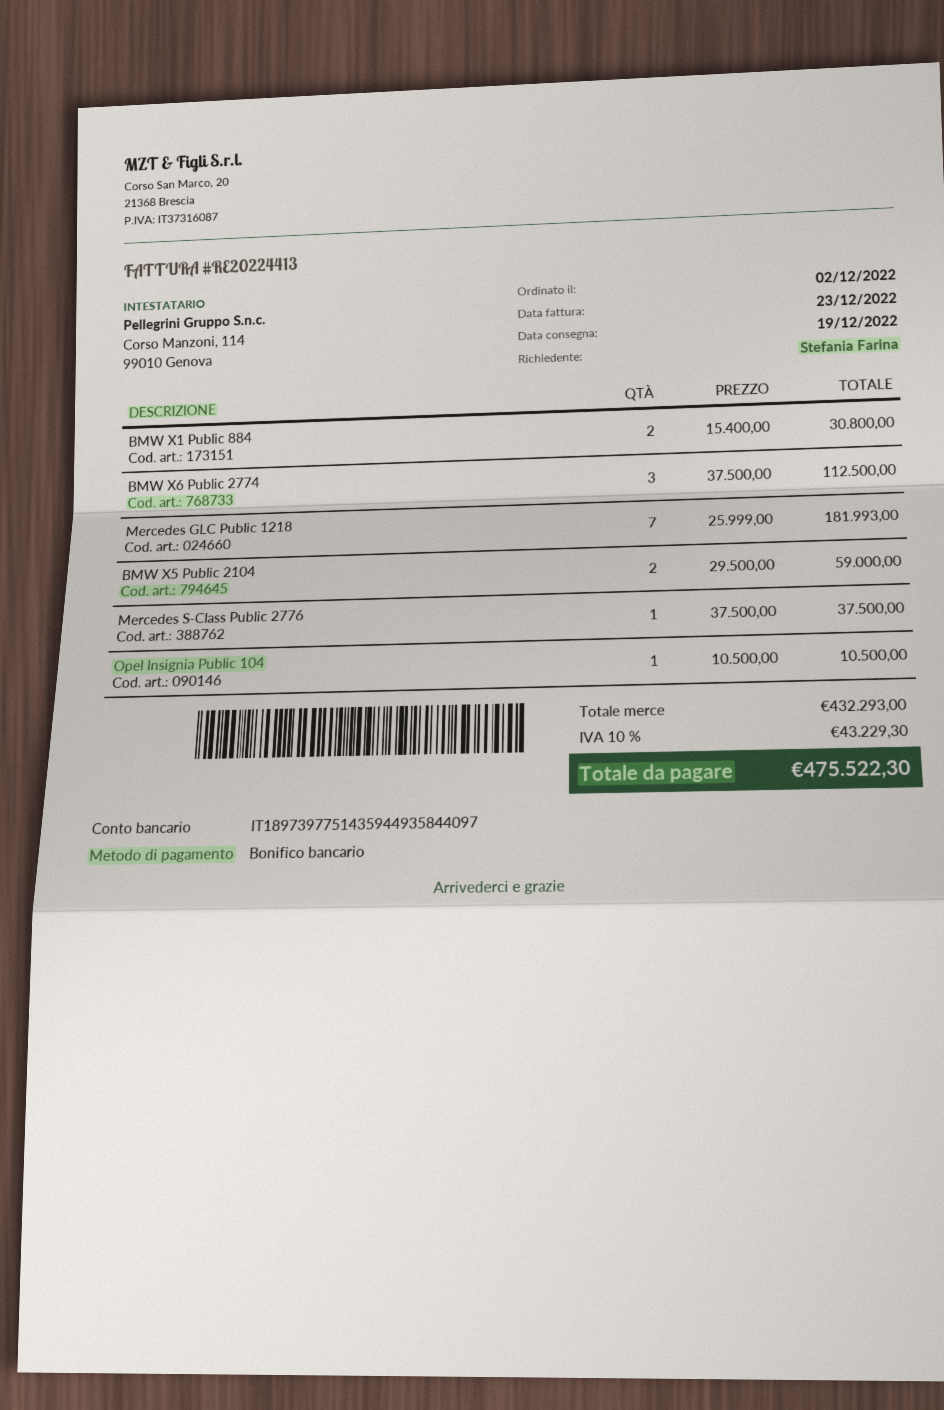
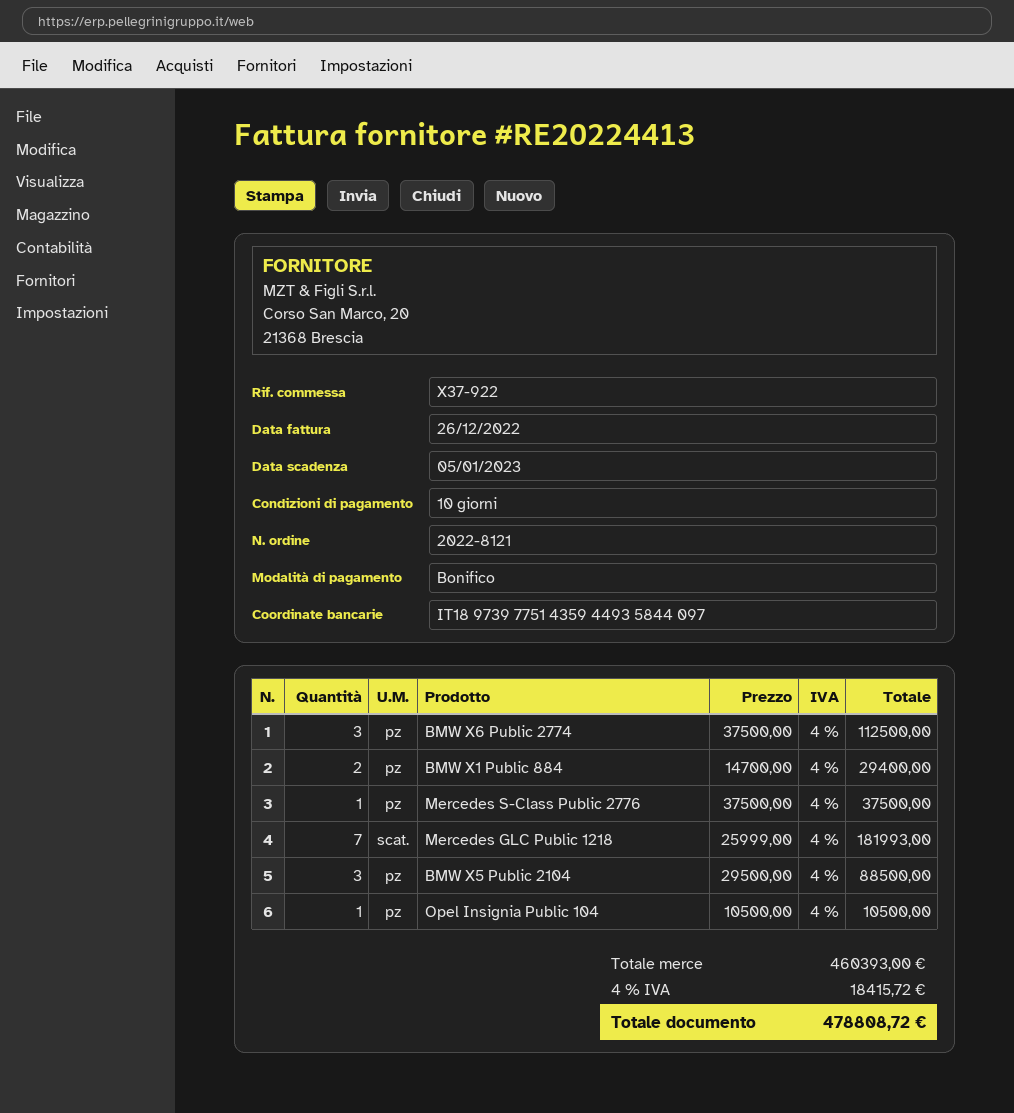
invoice date: 2022-12-23 -> 2022-12-26
BMW X1 Public 884: 2 x 15400.00 = 30800.00 -> 2 x 14700.00 = 29400.00
BMW X5 Public 2104: 2 x 29500.00 = 59000.00 -> 3 x 29500.00 = 88500.00
subtotal: 432293.00 -> 460393.00
tax: 10% = 43229.30 -> 4% = 18415.72
total: 475522.30 -> 478808.72

